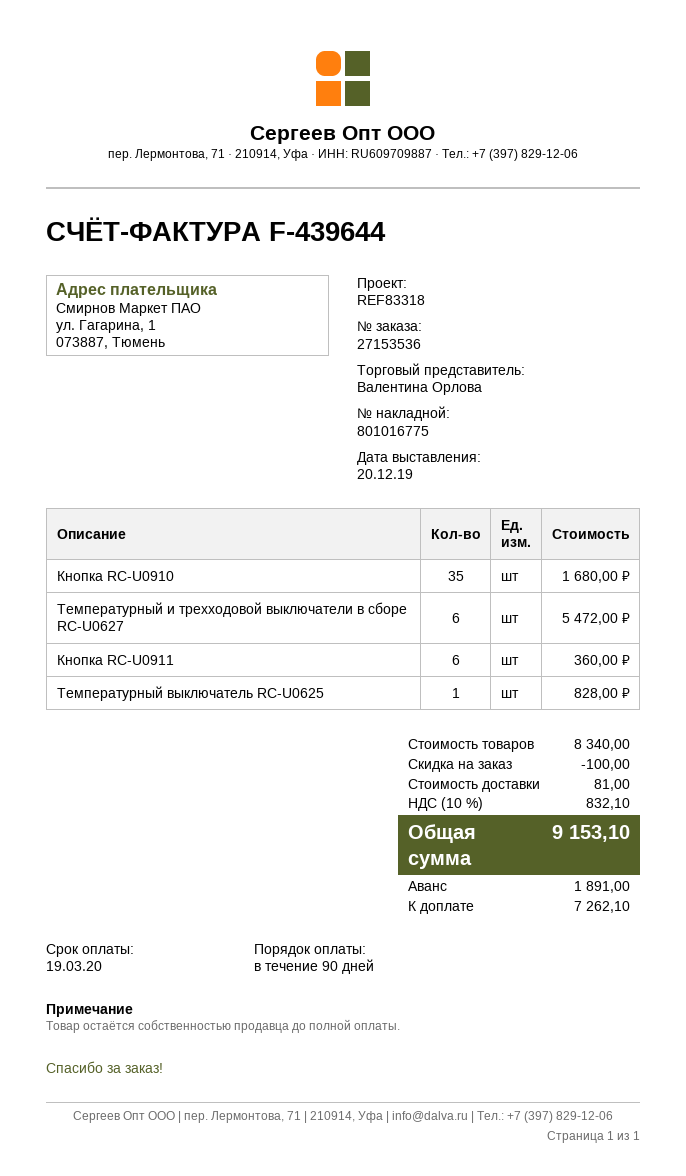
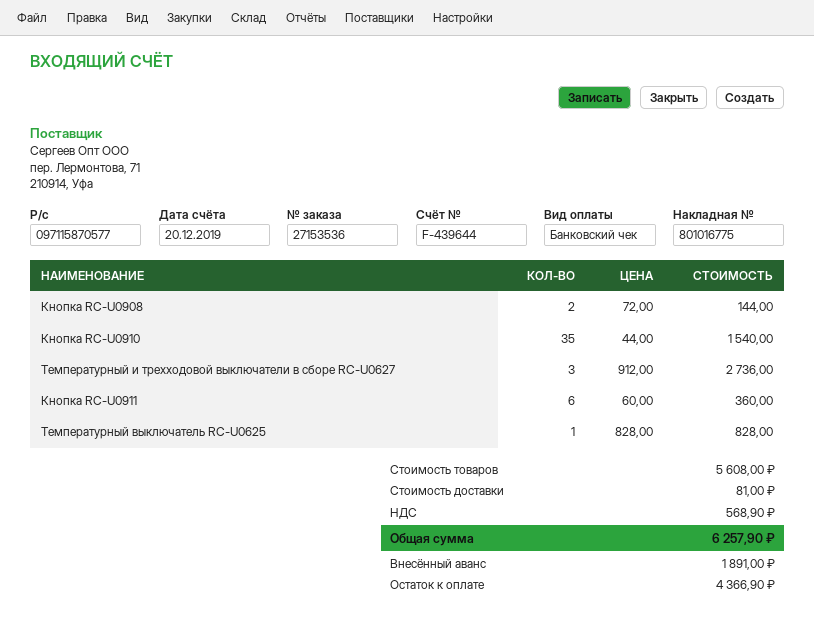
Кнопка RC-U0910: 35 for 1680.00 -> 35 for 1540.00
Температурный и трехходовой выключатели в сборе RC-U0627: 6 for 5472.00 -> 3 for 2736.00
Кнопка RC-U0908: none -> 2 for 144.00
subtotal: 8340.00 -> 5608.00
discount: 100.00 -> none
tax: 832.10 -> 568.90
total: 9153.10 -> 6257.90
balance: 7262.10 -> 4366.90

